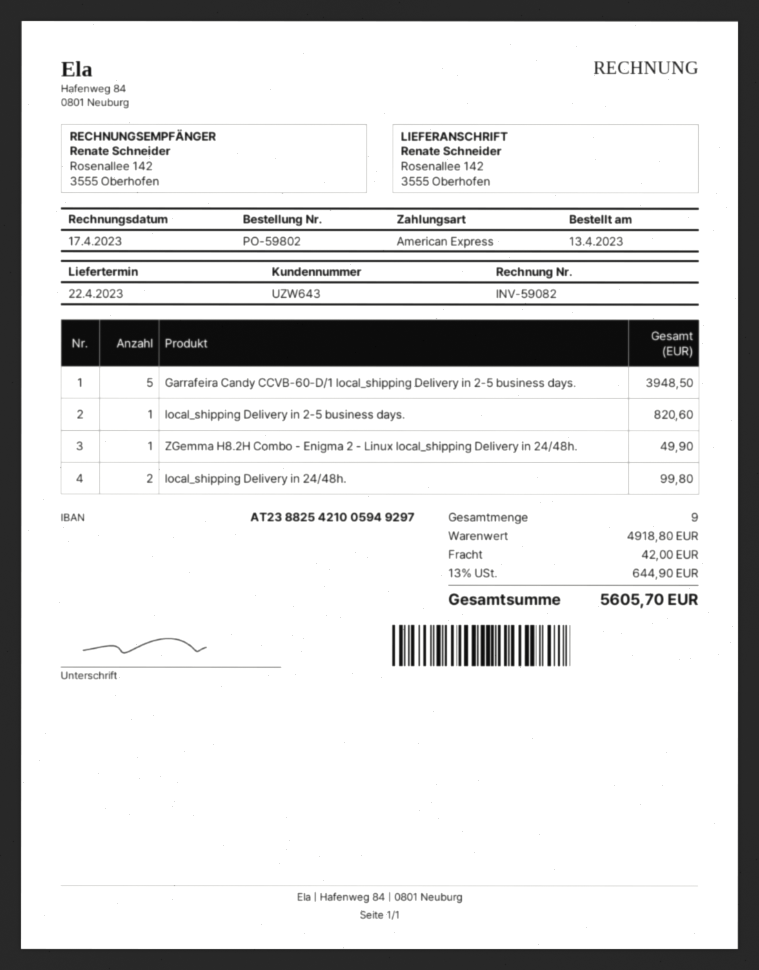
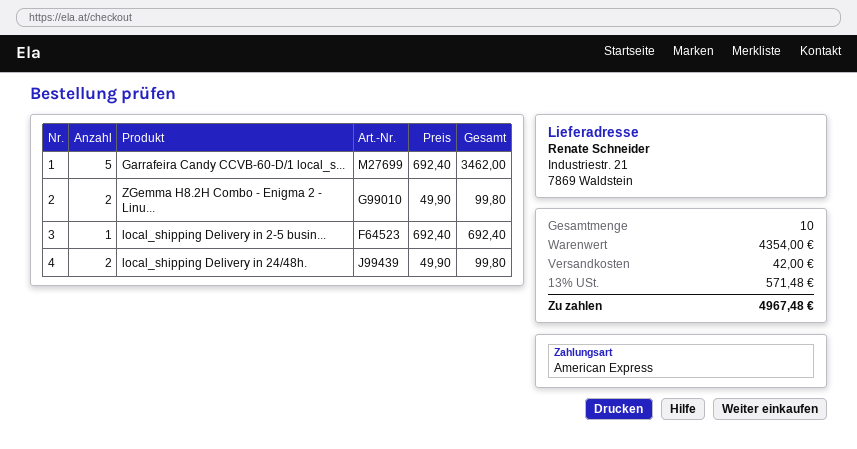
ship to: Rosenallee 142, 3555 Oberhofen -> Industriestr. 21, 7869 Waldstein
Garrafeira Candy CCVB-60-D/1 local_shipping Delivery in 2-5 business days.: 5 for 3948.50 -> 5 for 3462.00
local_shipping Delivery in 2-5 business days.: 1 for 820.60 -> 1 for 692.40
ZGemma H8.2H Combo - Enigma 2 - Linux local_shipping Delivery in 24/48h.: 1 for 49.90 -> 2 for 99.80
total quantity: 9 -> 10
subtotal: 4918.80 -> 4354.00
tax: 13% = 644.90 -> 13% = 571.48
total: 5605.70 -> 4967.48

